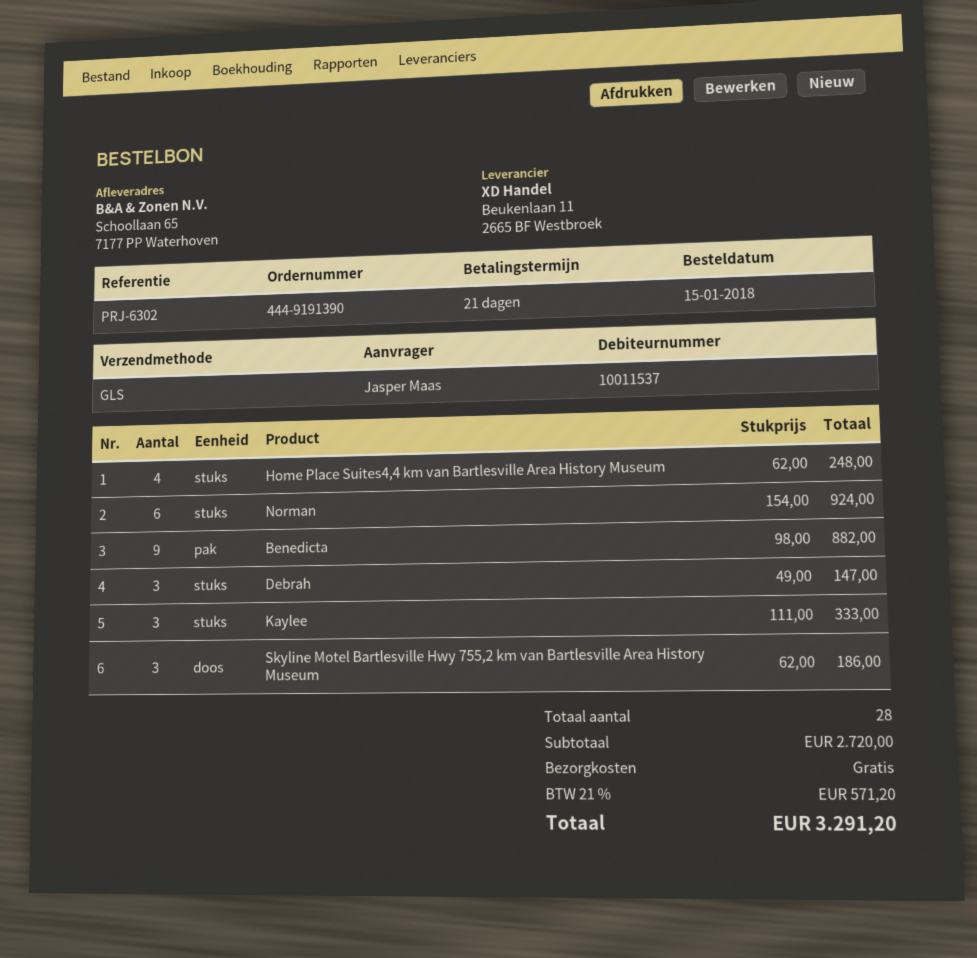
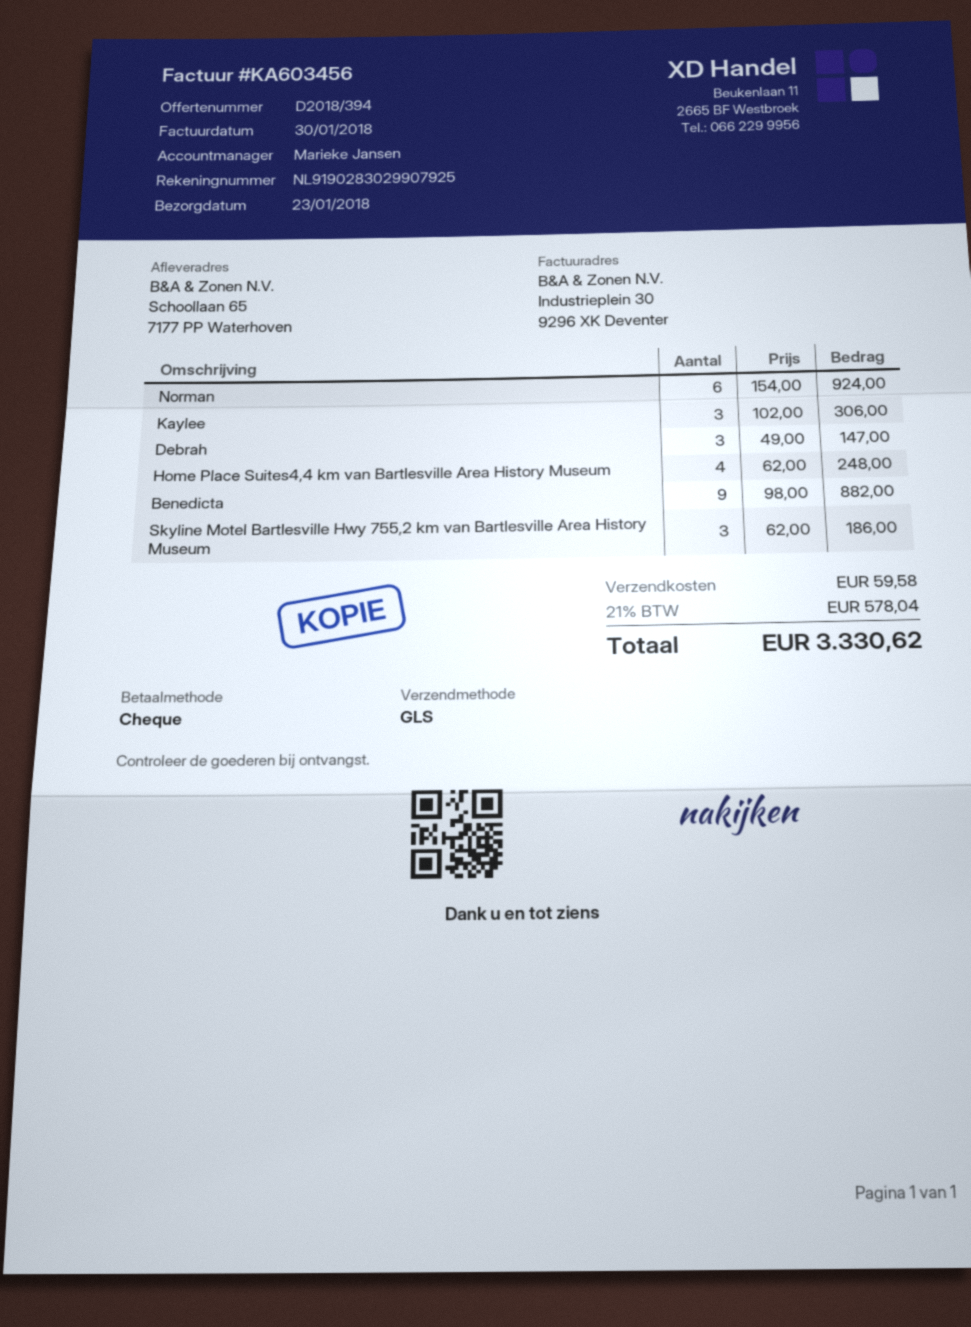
Kaylee: 3 x 111.00 = 333.00 -> 3 x 102.00 = 306.00
shipping: 0.00 -> 59.58
tax: 21% = 571.20 -> 21% = 578.04
total: 3291.20 -> 3330.62

